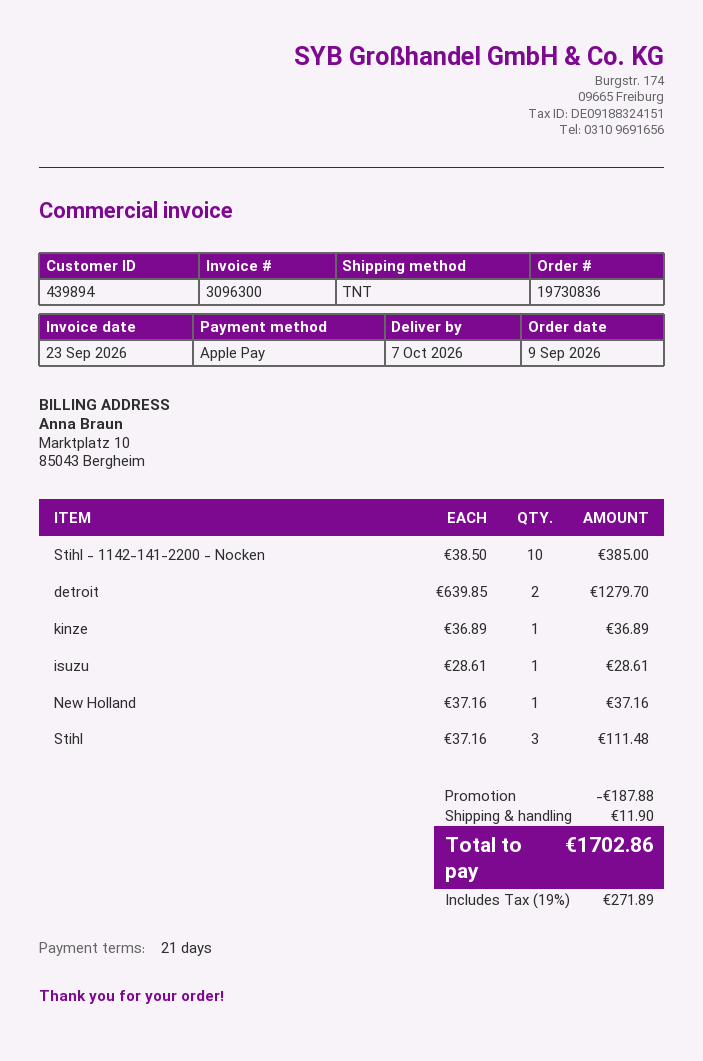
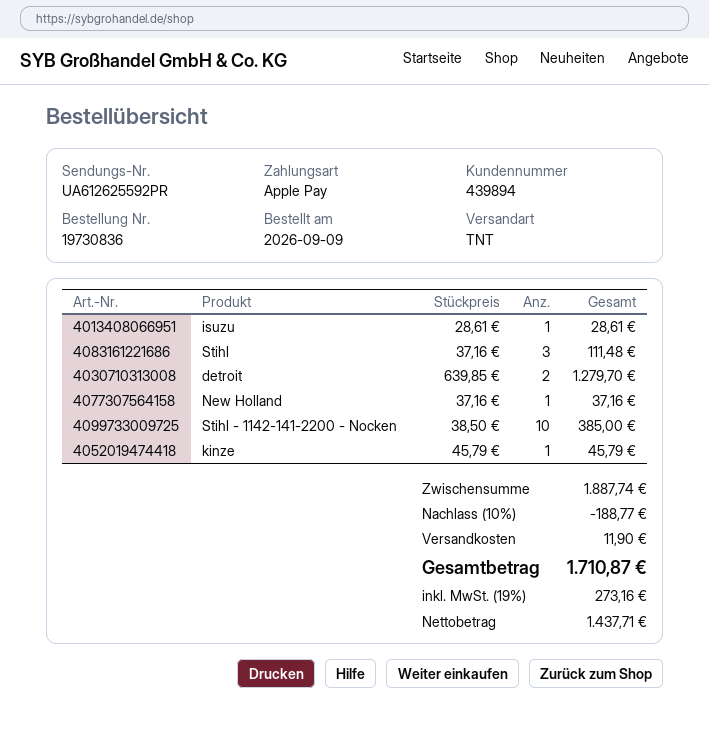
kinze: 1 x 36.89 = 36.89 -> 1 x 45.79 = 45.79
discount: 187.88 -> 188.77
tax: 19% = 271.89 -> 19% = 273.16
total: 1702.86 -> 1710.87

